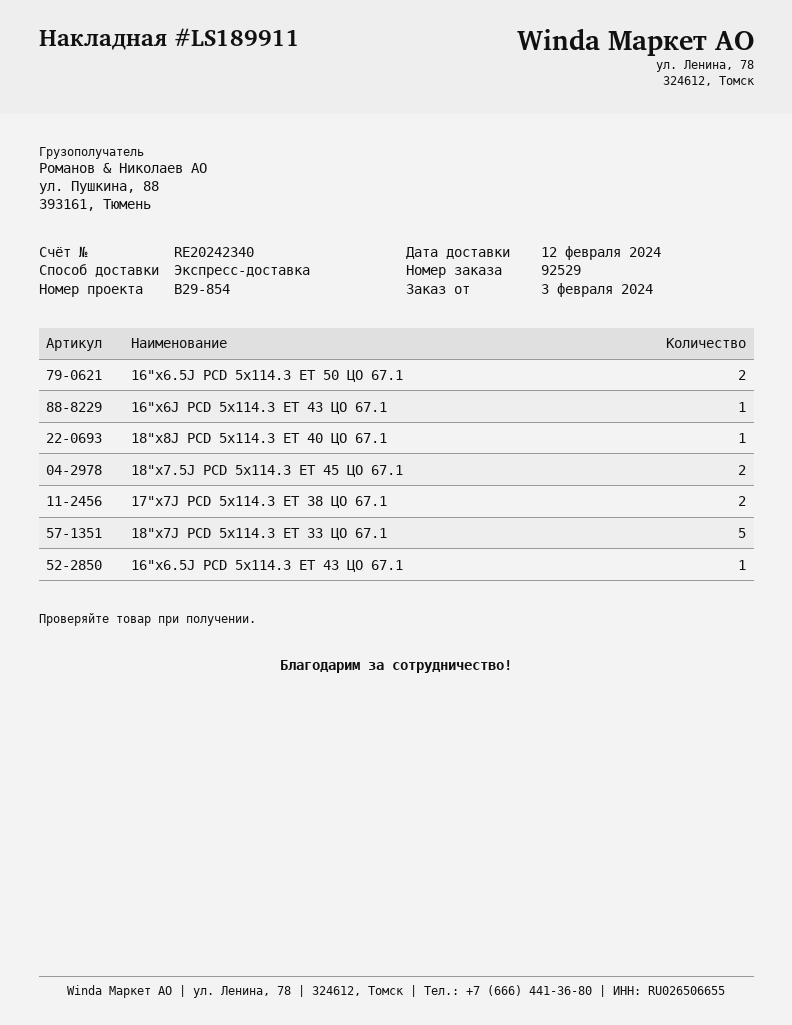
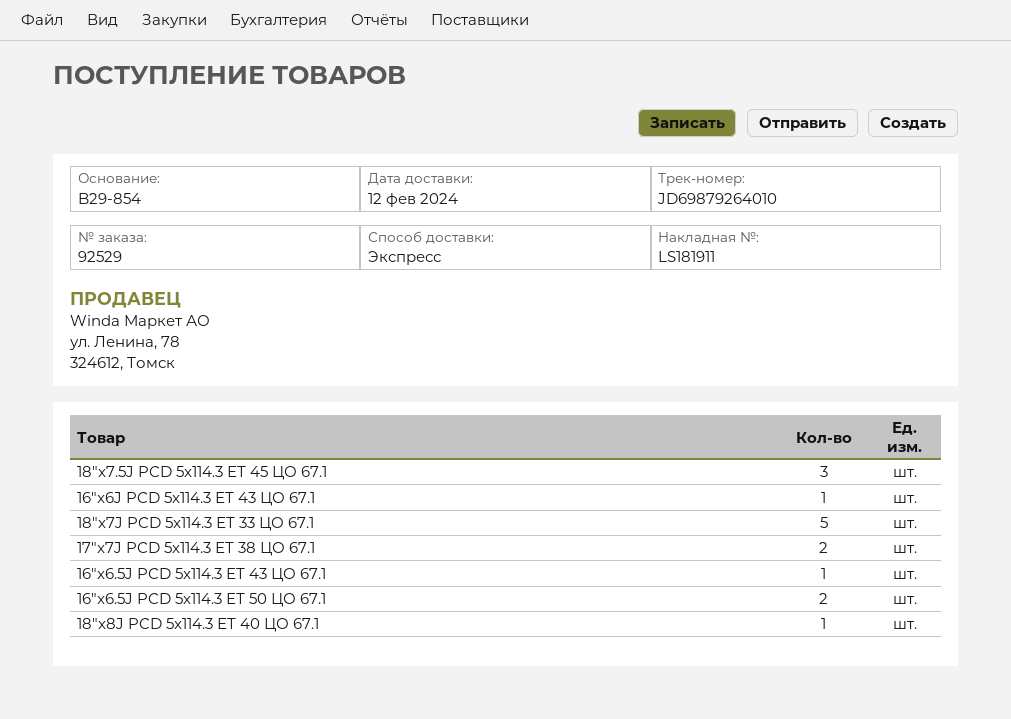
delivery note number: LS189911 -> LS181911
18"x7.5J PCD 5x114.3 ЕТ 45 ЦО 67.1: 2 -> 3

